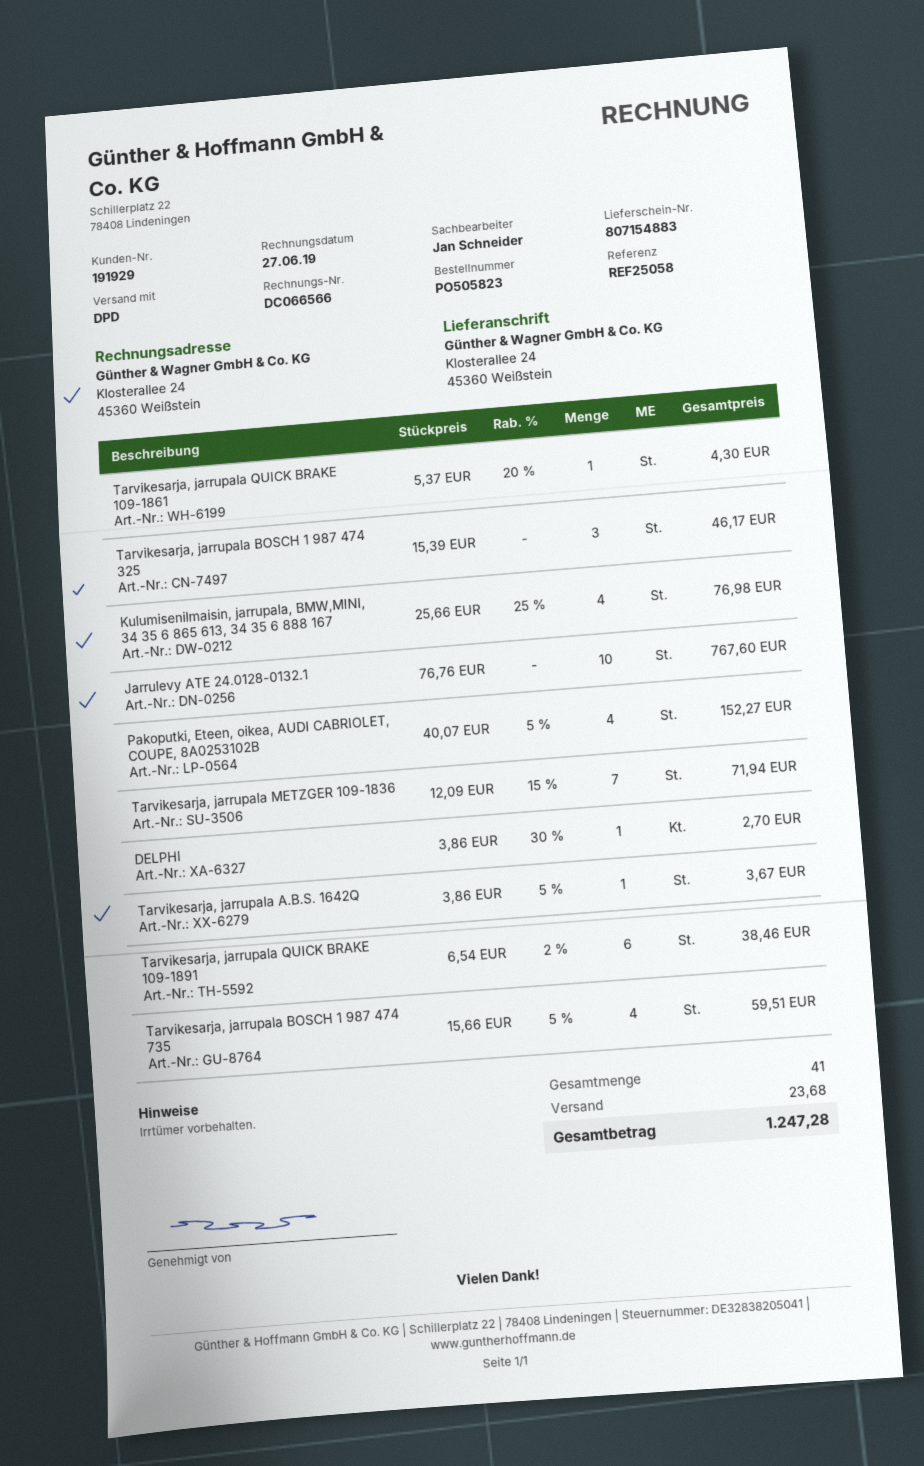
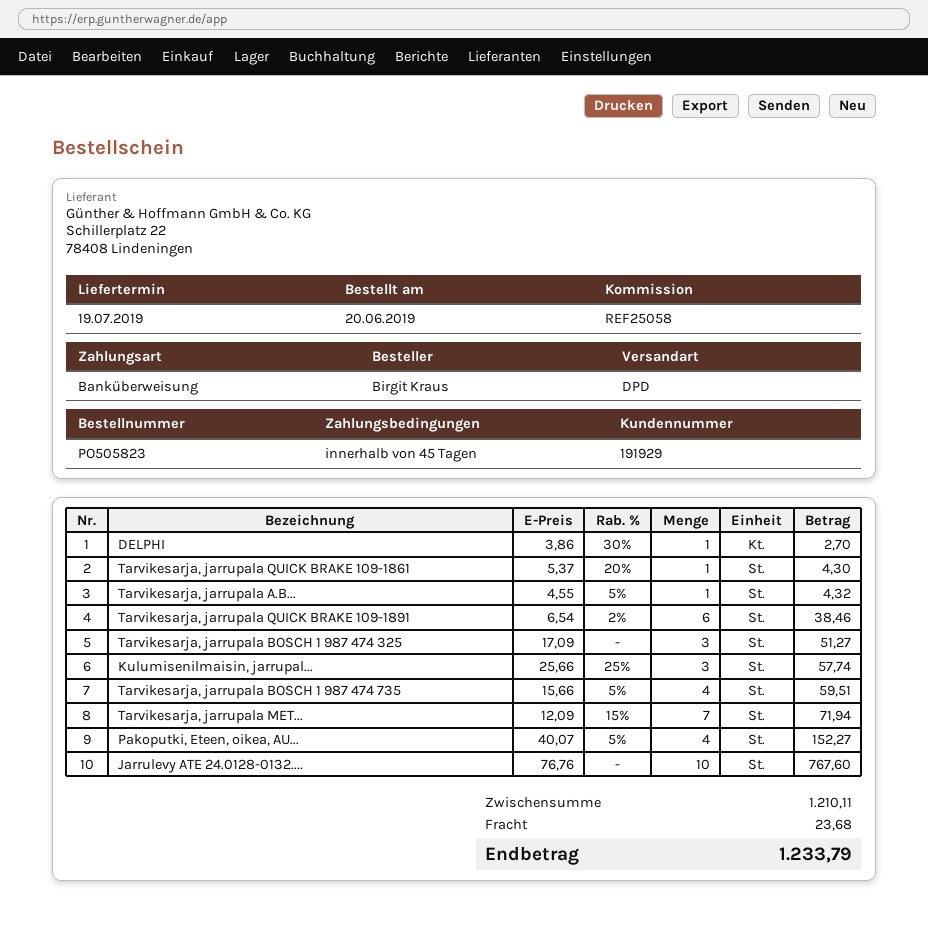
Tarvikesarja, jarrupala BOSCH 1 987 474 325: 3 x 15.39 = 46.17 -> 3 x 17.09 = 51.27
Kulumisenilmaisin, jarrupala, BMW,MINI, 34 35 6 865 613, 34 35 6 888 167: 4 x 25.66 - 25% = 76.98 -> 3 x 25.66 - 25% = 57.74
Tarvikesarja, jarrupala A.B.S. 1642Q: 1 x 3.86 - 5% = 3.67 -> 1 x 4.55 - 5% = 4.32
total: 1247.28 -> 1233.79

